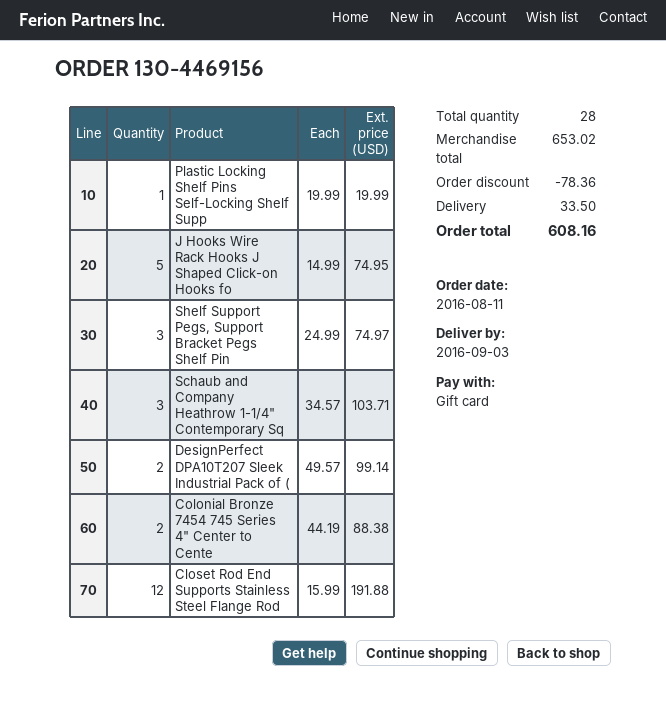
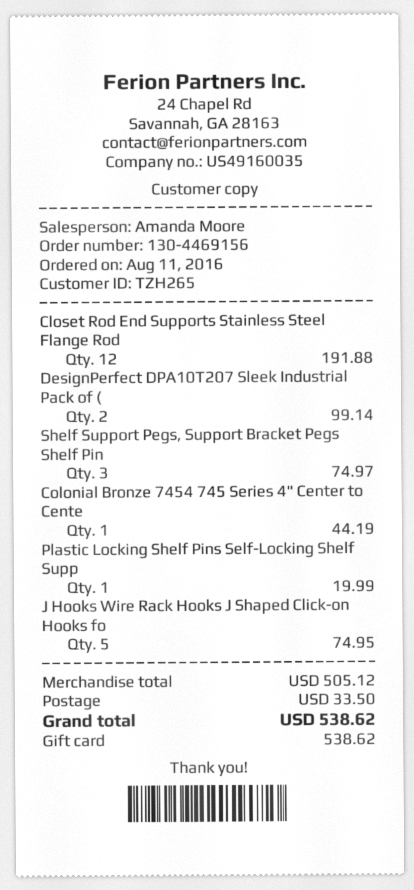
Schaub and Company Heathrow 1-1/4" Contemporary Sq: 3 for 103.71 -> none
Colonial Bronze 7454 745 Series 4" Center to Cente: 2 for 88.38 -> 1 for 44.19
subtotal: 653.02 -> 505.12
discount: 78.36 -> none
total: 608.16 -> 538.62

